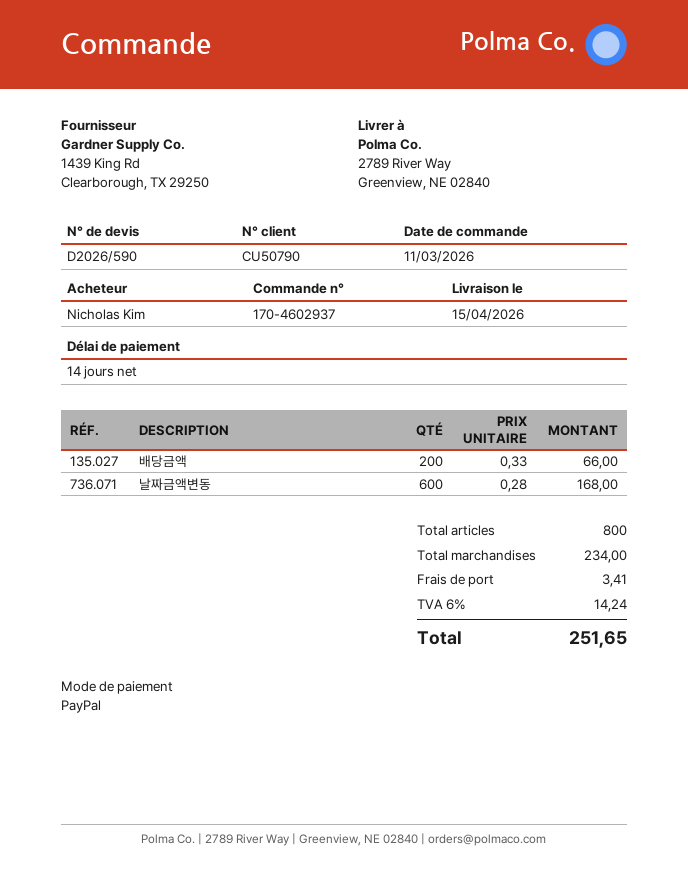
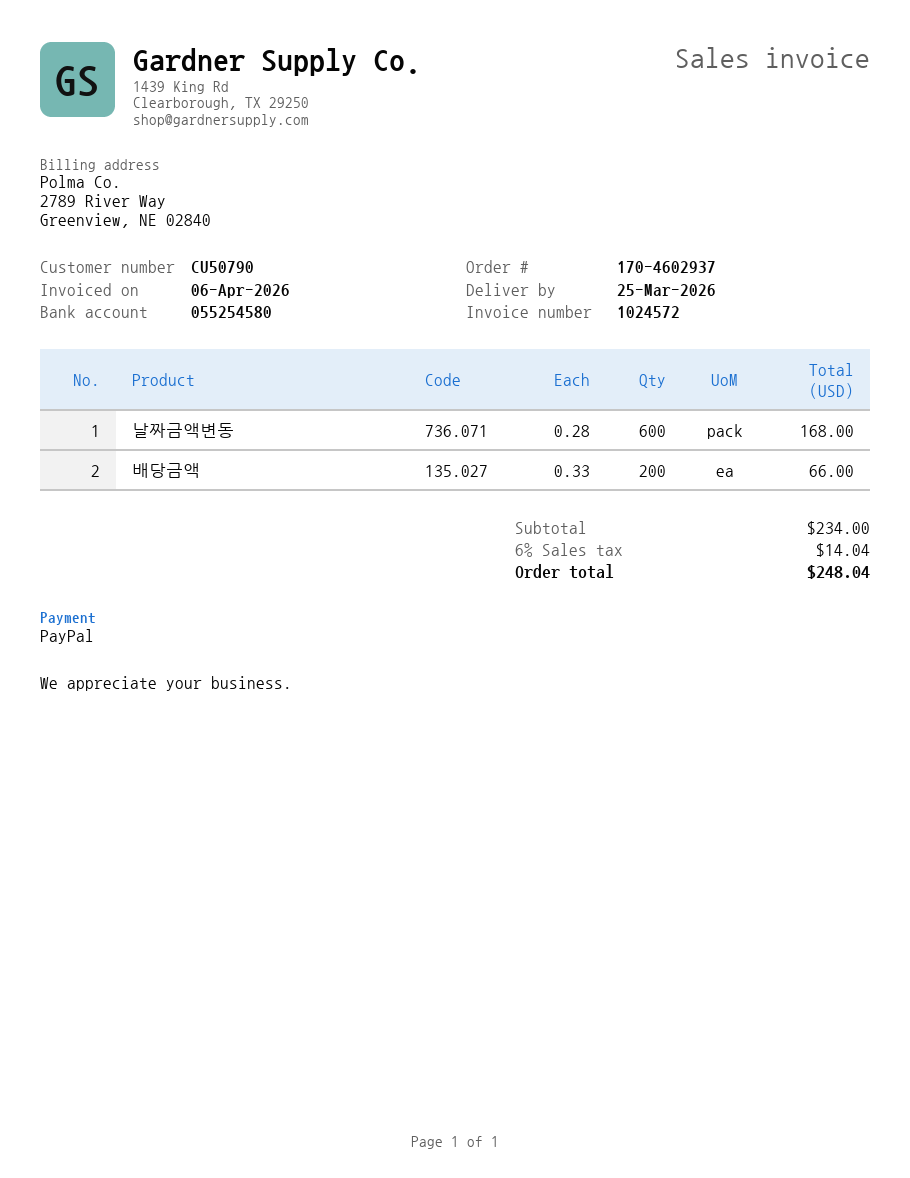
delivery date: 2026-04-15 -> 2026-03-25
shipping: 3.41 -> none
tax: 6% = 14.24 -> 6% = 14.04
total: 251.65 -> 248.04

